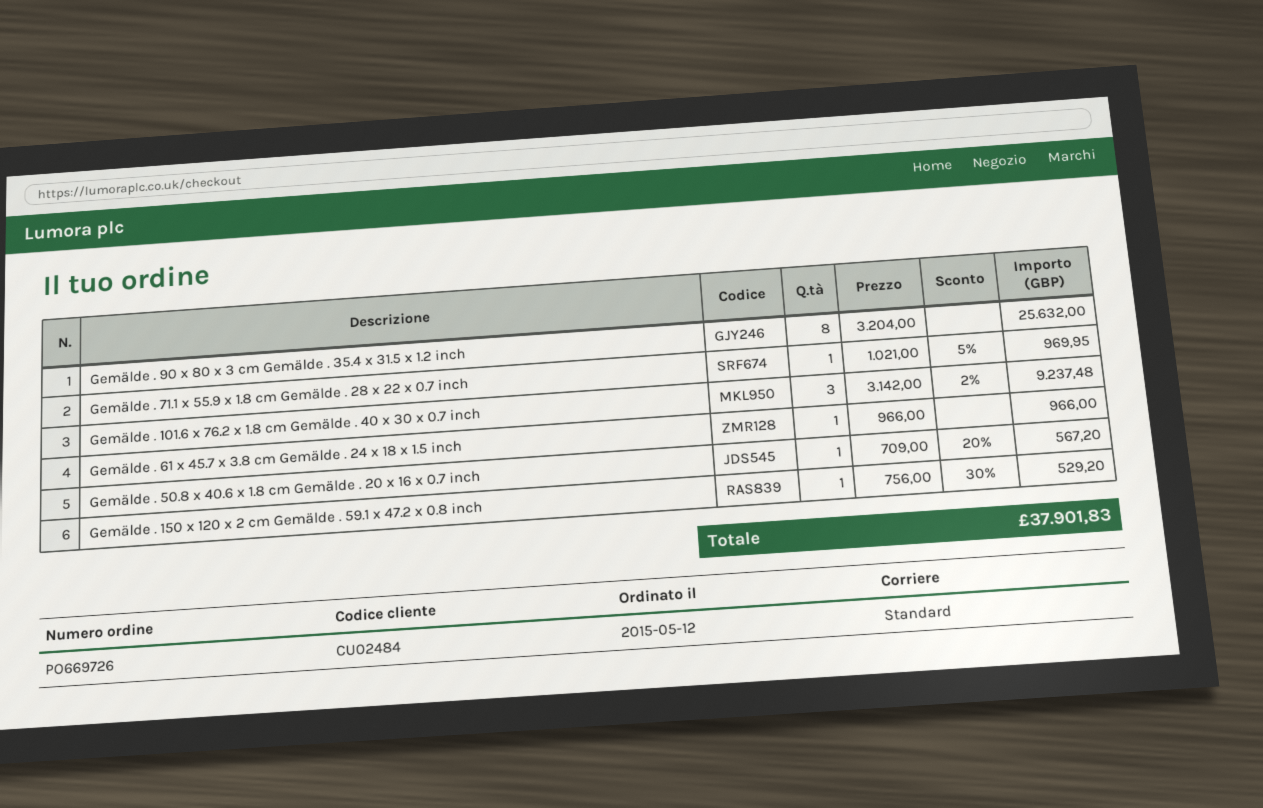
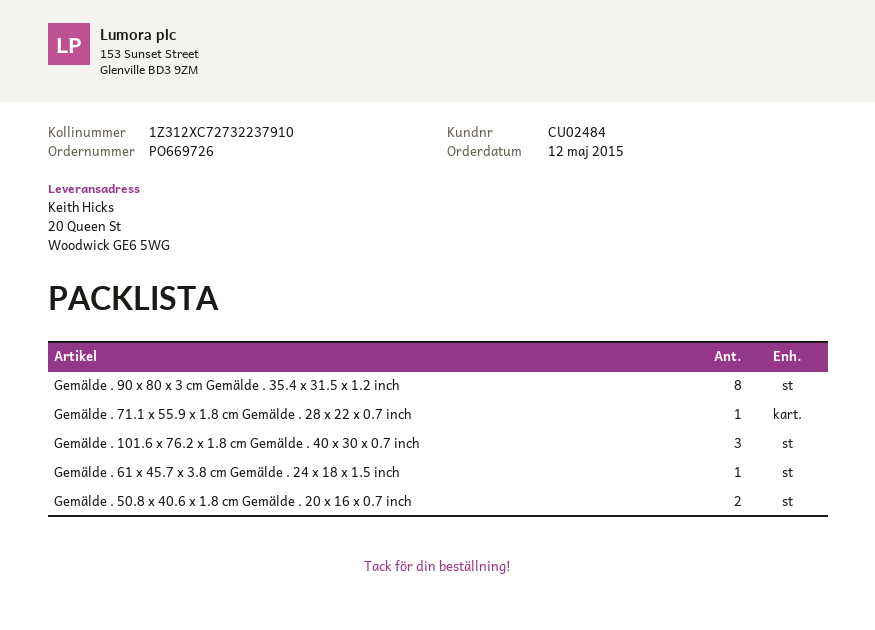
Gemälde . 50.8 x 40.6 x 1.8 cm Gemälde . 20 x 16 x 0.7 inch: 1 -> 2
Gemälde . 150 x 120 x 2 cm Gemälde . 59.1 x 47.2 x 0.8 inch: 1 -> none

